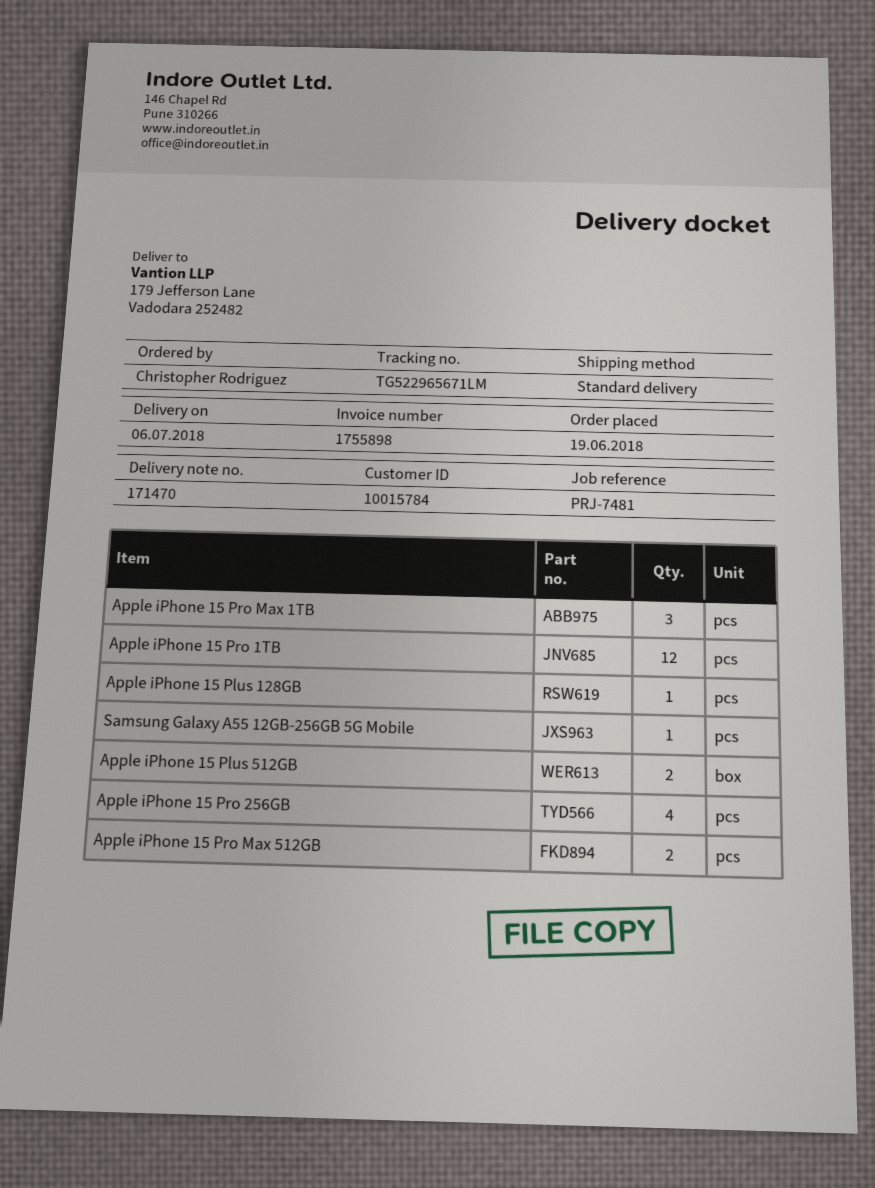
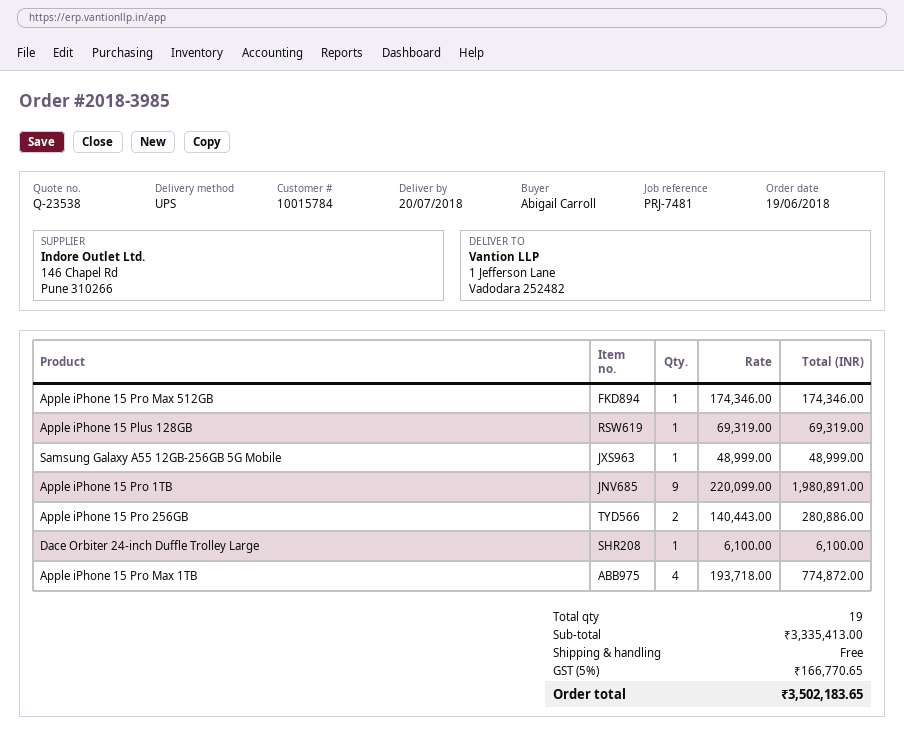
delivery date: 2018-07-06 -> 2018-07-20
ordered by: Christopher Rodriguez -> Abigail Carroll
shipping method: standard -> UPS
ship to: 179 Jefferson Lane, Vadodara 252482 -> 1 Jefferson Lane, Vadodara 252482
Apple iPhone 15 Pro Max 1TB: 3 -> 4
Apple iPhone 15 Pro 1TB: 12 -> 9
Apple iPhone 15 Plus 512GB: 2 -> none
Apple iPhone 15 Pro 256GB: 4 -> 2
Apple iPhone 15 Pro Max 512GB: 2 -> 1
Dace Orbiter 24-inch Duffle Trolley Large: none -> 1

